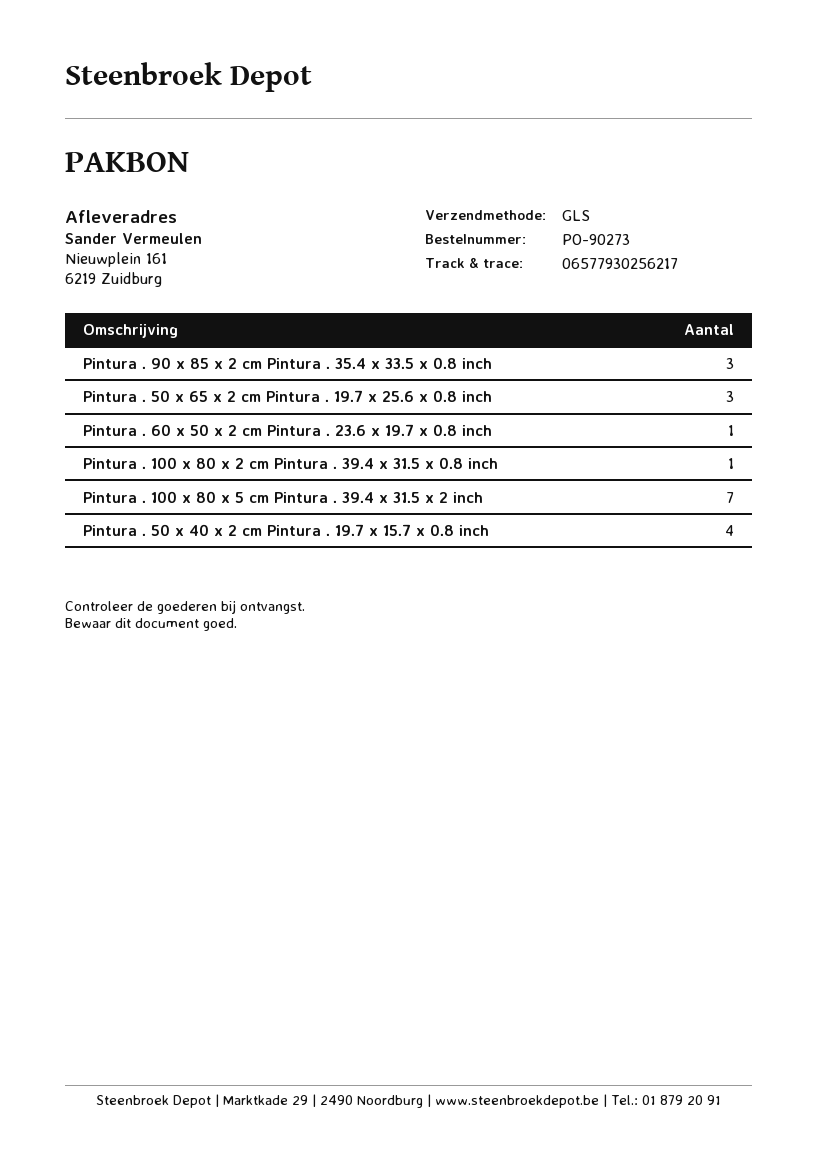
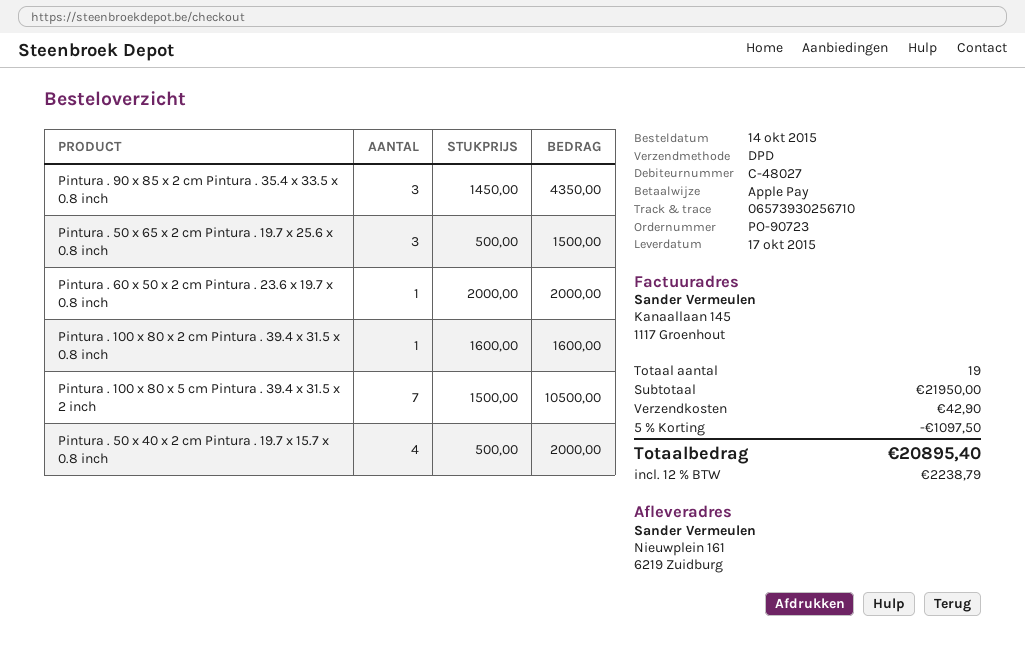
order number: PO-90273 -> PO-90723
shipping method: GLS -> DPD
tracking number: 06577930256217 -> 06573930256710

